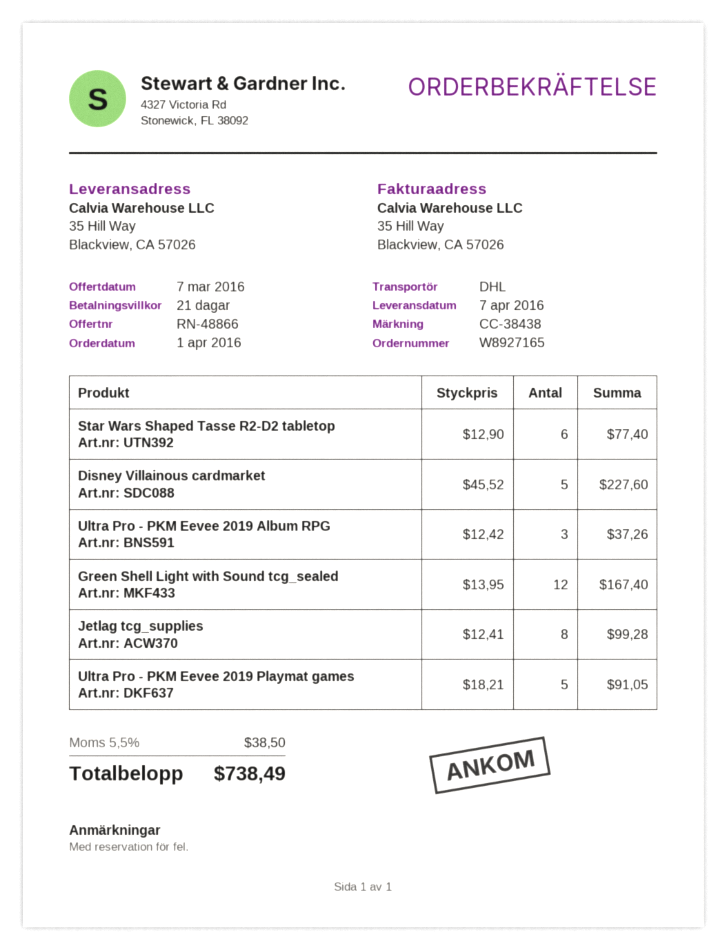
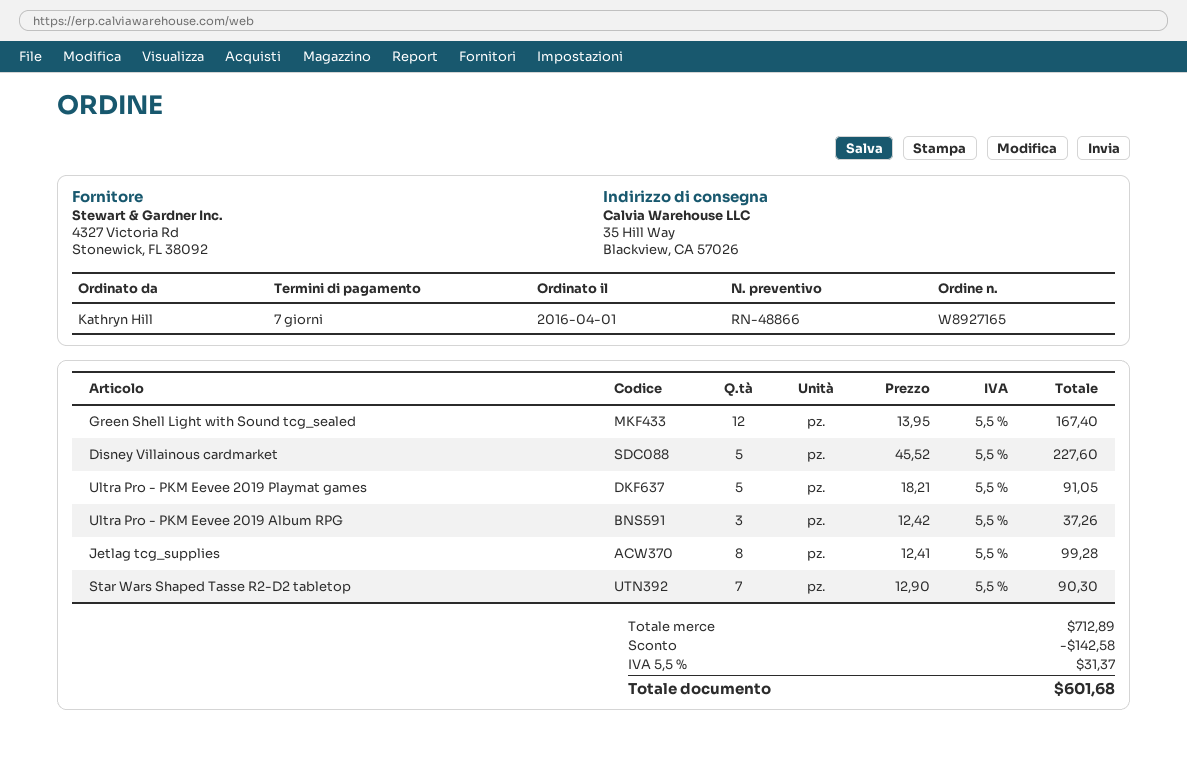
payment terms: 21 days -> 7 days
Star Wars Shaped Tasse R2-D2 tabletop: 6 x 12.90 = 77.40 -> 7 x 12.90 = 90.30
discount: none -> 142.58
tax: 5.5% = 38.50 -> 5.5% = 31.37
total: 738.49 -> 601.68

